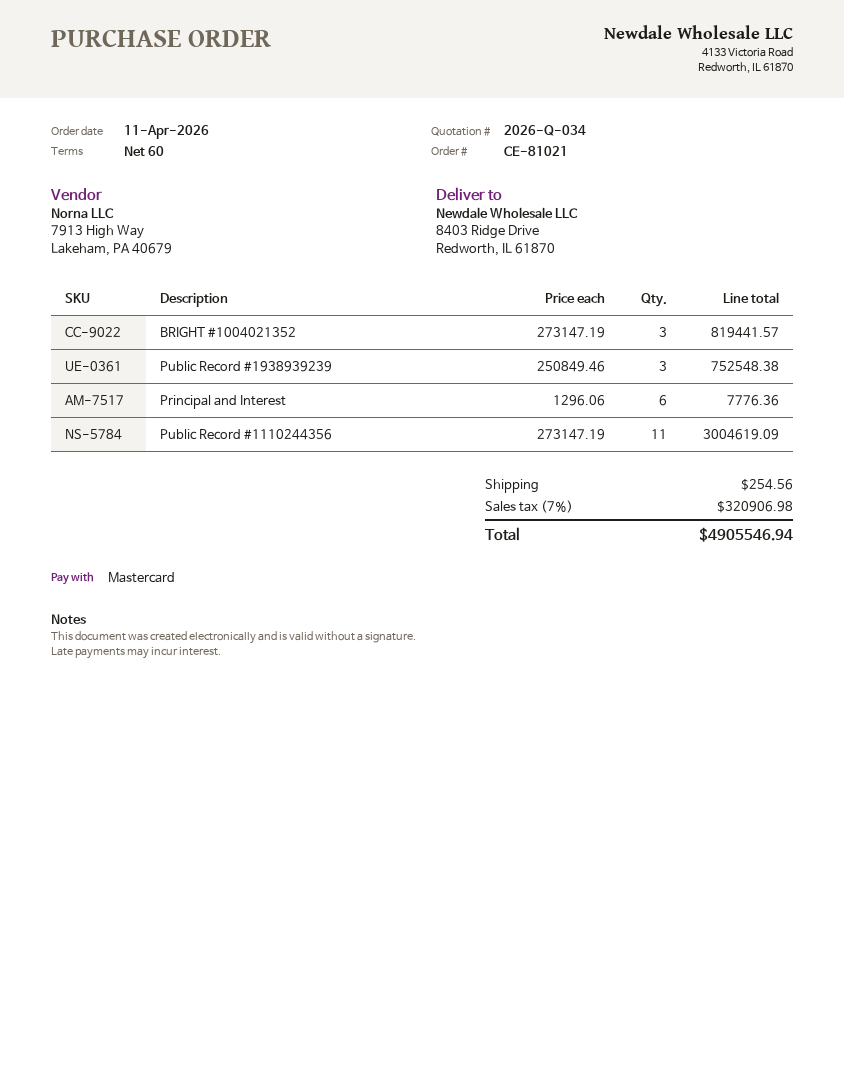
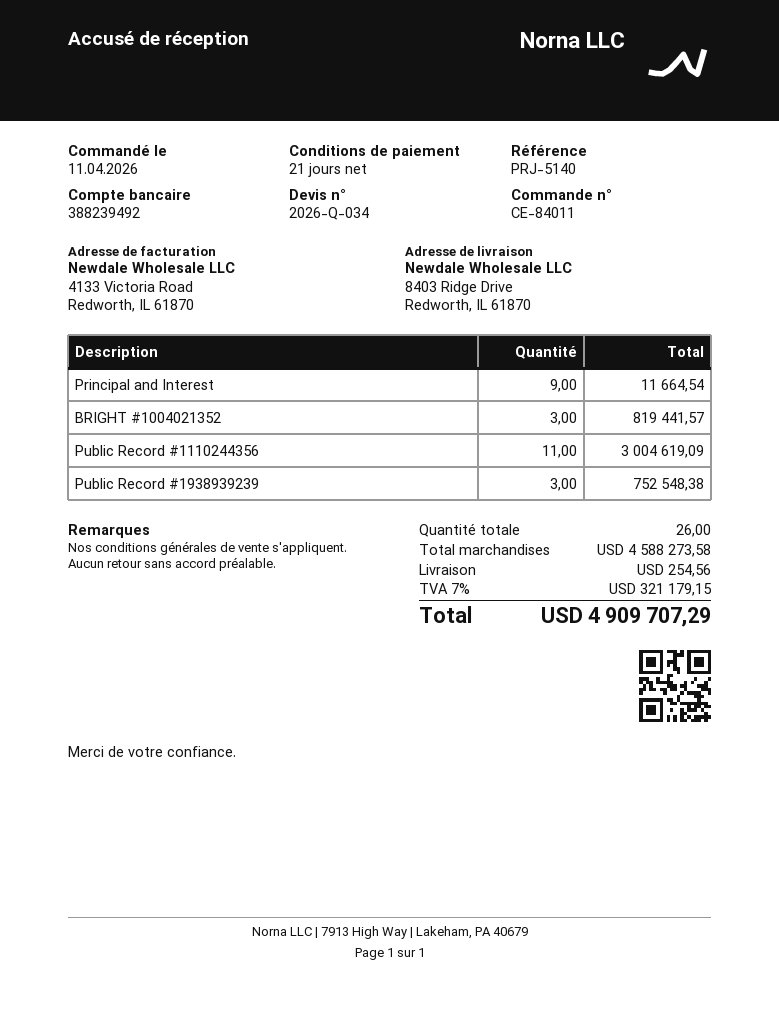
order number: CE-81021 -> CE-84011
payment terms: 60 days -> 21 days
Principal and Interest: 6 for 7776.36 -> 9 for 11664.54
tax: 7% = 320906.98 -> 7% = 321179.15
total: 4905546.94 -> 4909707.29

